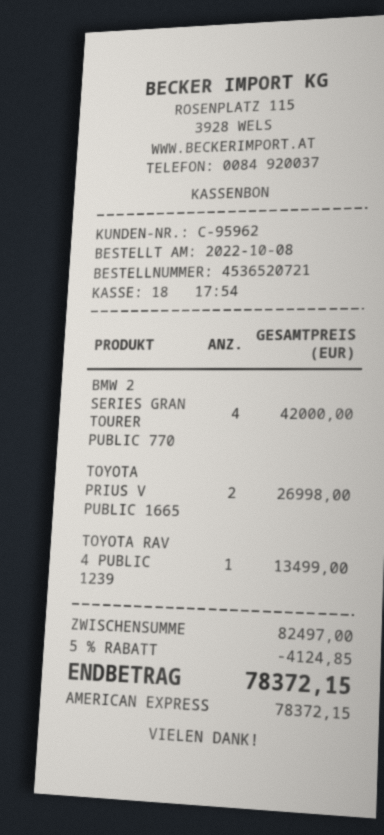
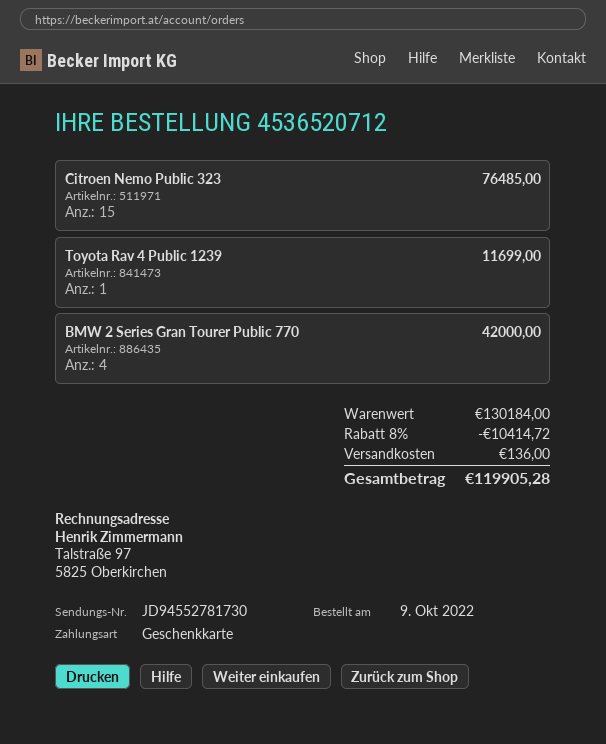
order number: 4536520721 -> 4536520712
order date: 2022-10-08 -> 2022-10-09
payment method: American Express -> gift card
TOYOTA PRIUS V PUBLIC 1665: 2 for 26998.00 -> none
TOYOTA RAV 4 PUBLIC 1239: 1 for 13499.00 -> 1 for 11699.00
Citroen Nemo Public 323: none -> 15 for 76485.00
subtotal: 82497.00 -> 130184.00
discount: 5% = 4124.85 -> 8% = 10414.72
shipping: none -> 136.00
total: 78372.15 -> 119905.28

